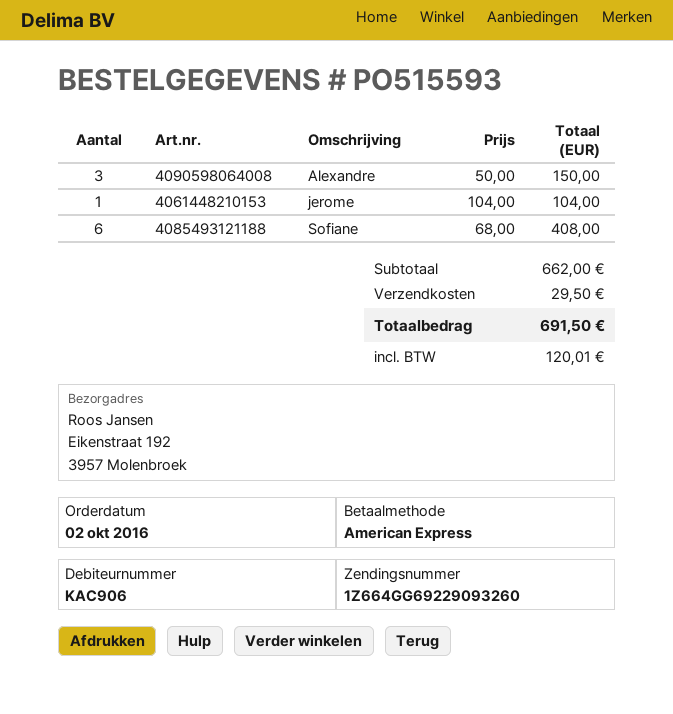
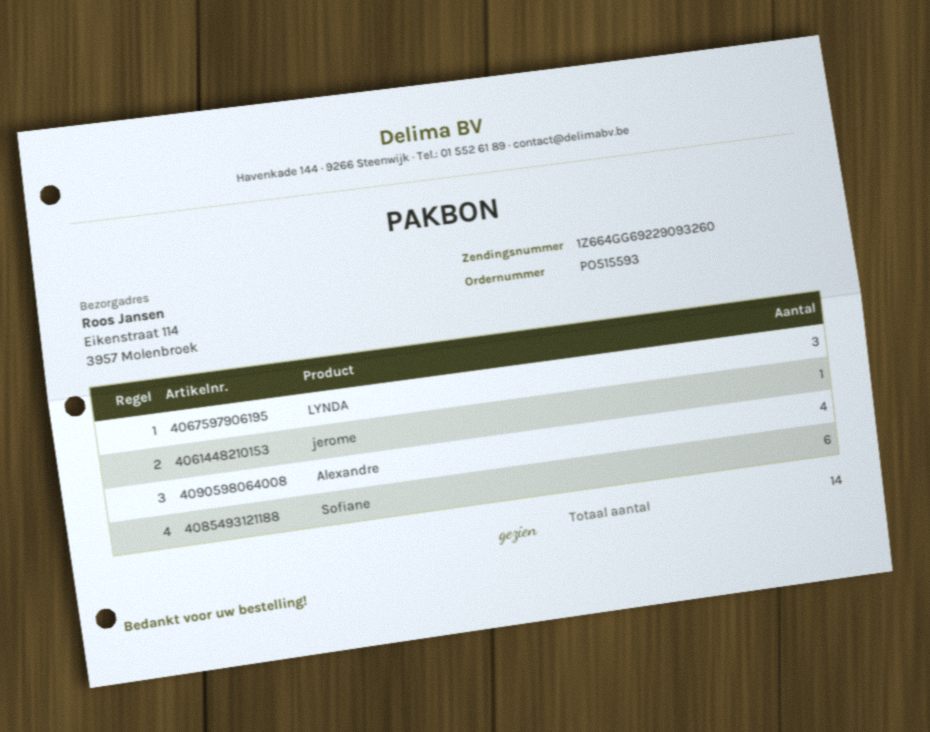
ship to: Eikenstraat 192, 3957 Molenbroek -> Eikenstraat 114, 3957 Molenbroek
Alexandre: 3 -> 4
LYNDA: none -> 3

